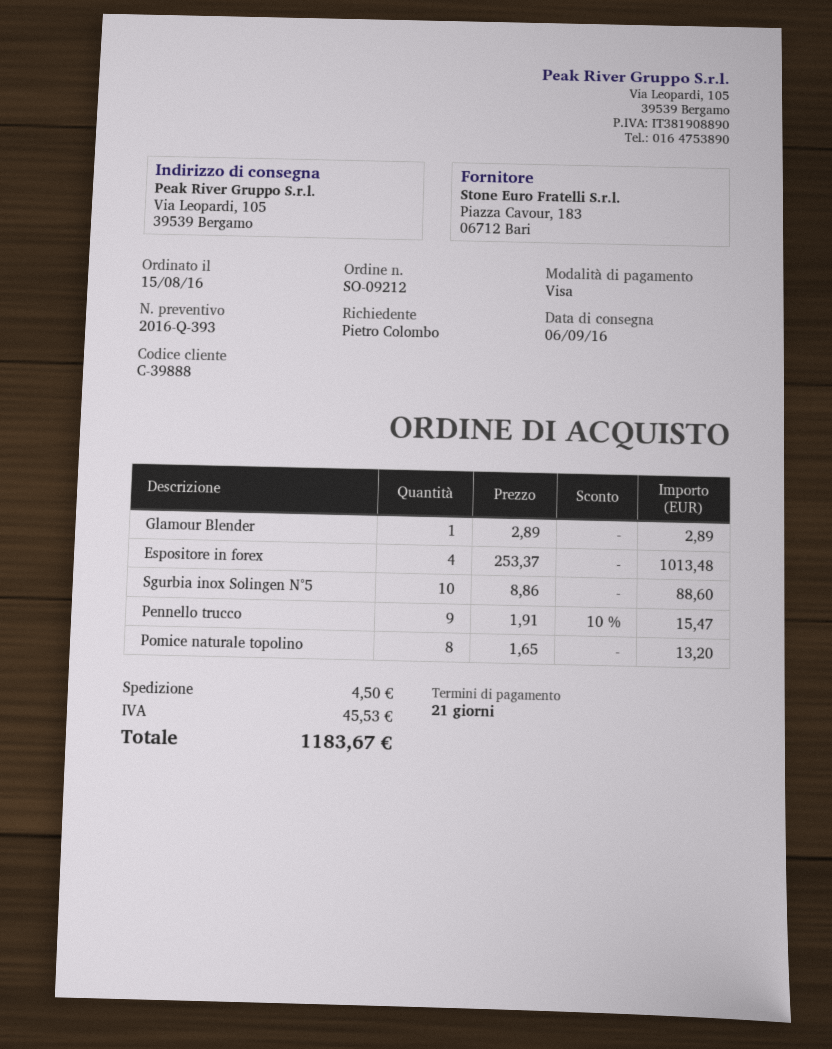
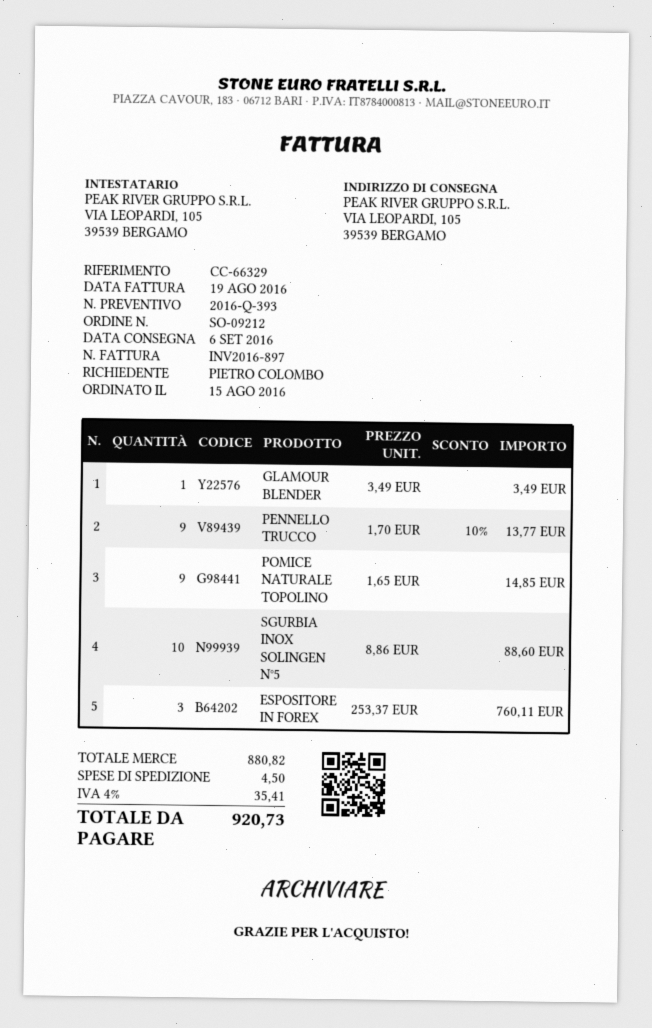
Glamour Blender: 1 x 2.89 = 2.89 -> 1 x 3.49 = 3.49
Espositore in forex: 4 x 253.37 = 1013.48 -> 3 x 253.37 = 760.11
Pennello trucco: 9 x 1.91 - 10% = 15.47 -> 9 x 1.70 - 10% = 13.77
Pomice naturale topolino: 8 x 1.65 = 13.20 -> 9 x 1.65 = 14.85
tax: 45.53 -> 35.41
total: 1183.67 -> 920.73

